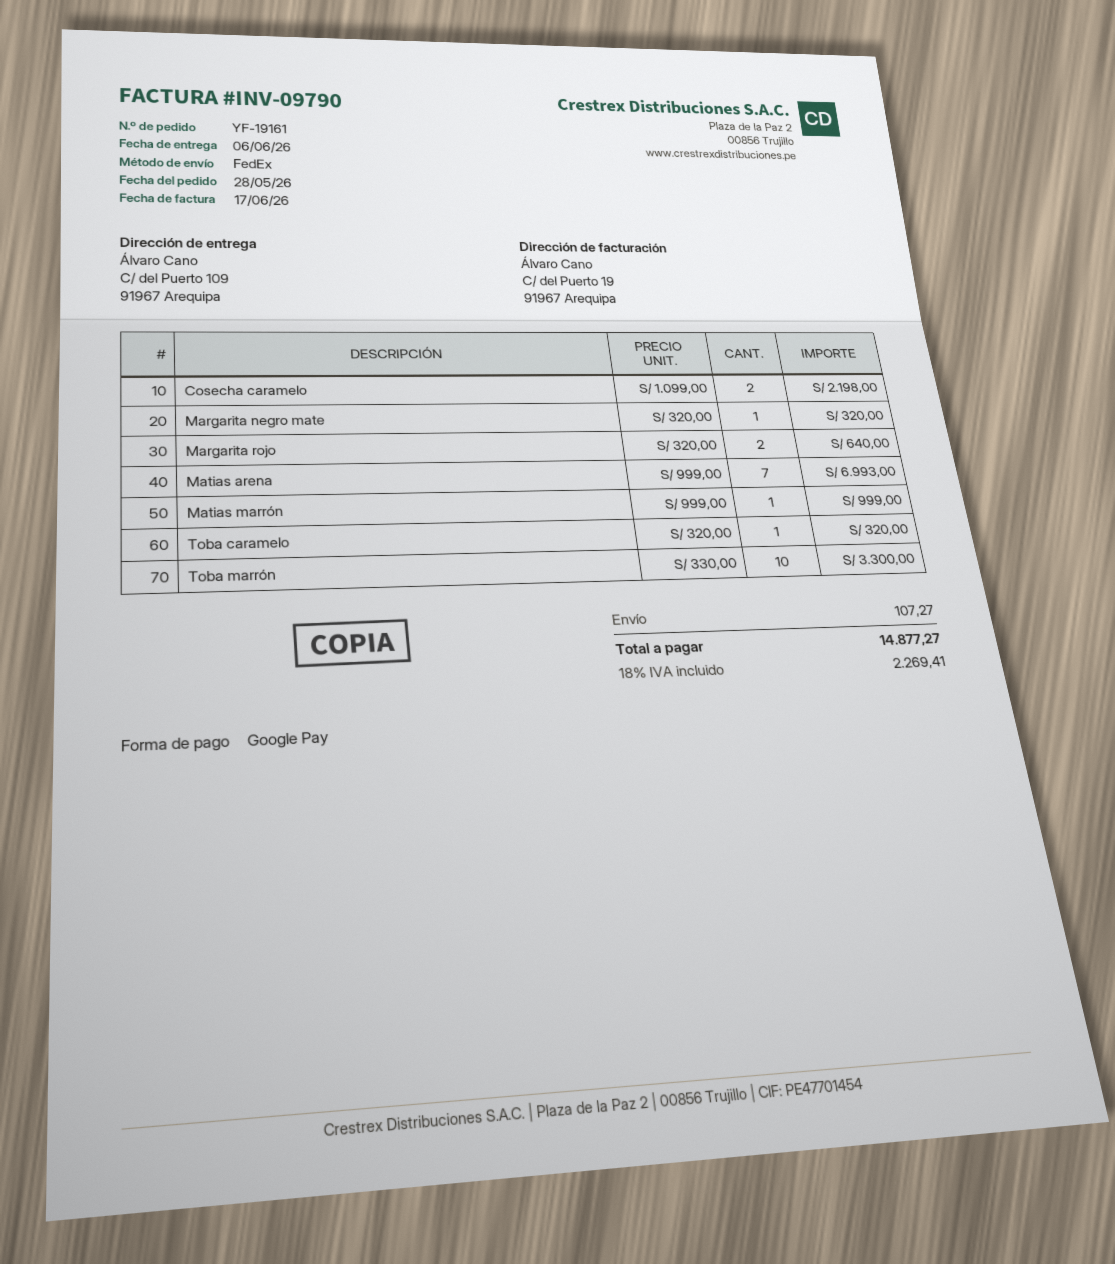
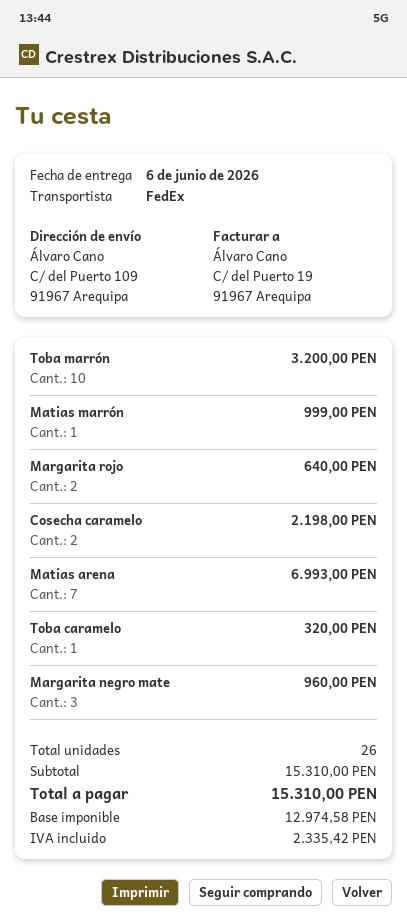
Margarita negro mate: 1 for 320.00 -> 3 for 960.00
Toba marrón: 10 for 3300.00 -> 10 for 3200.00
shipping: 107.27 -> none
tax: 2269.41 -> 2335.42
total: 14877.27 -> 15310.00

